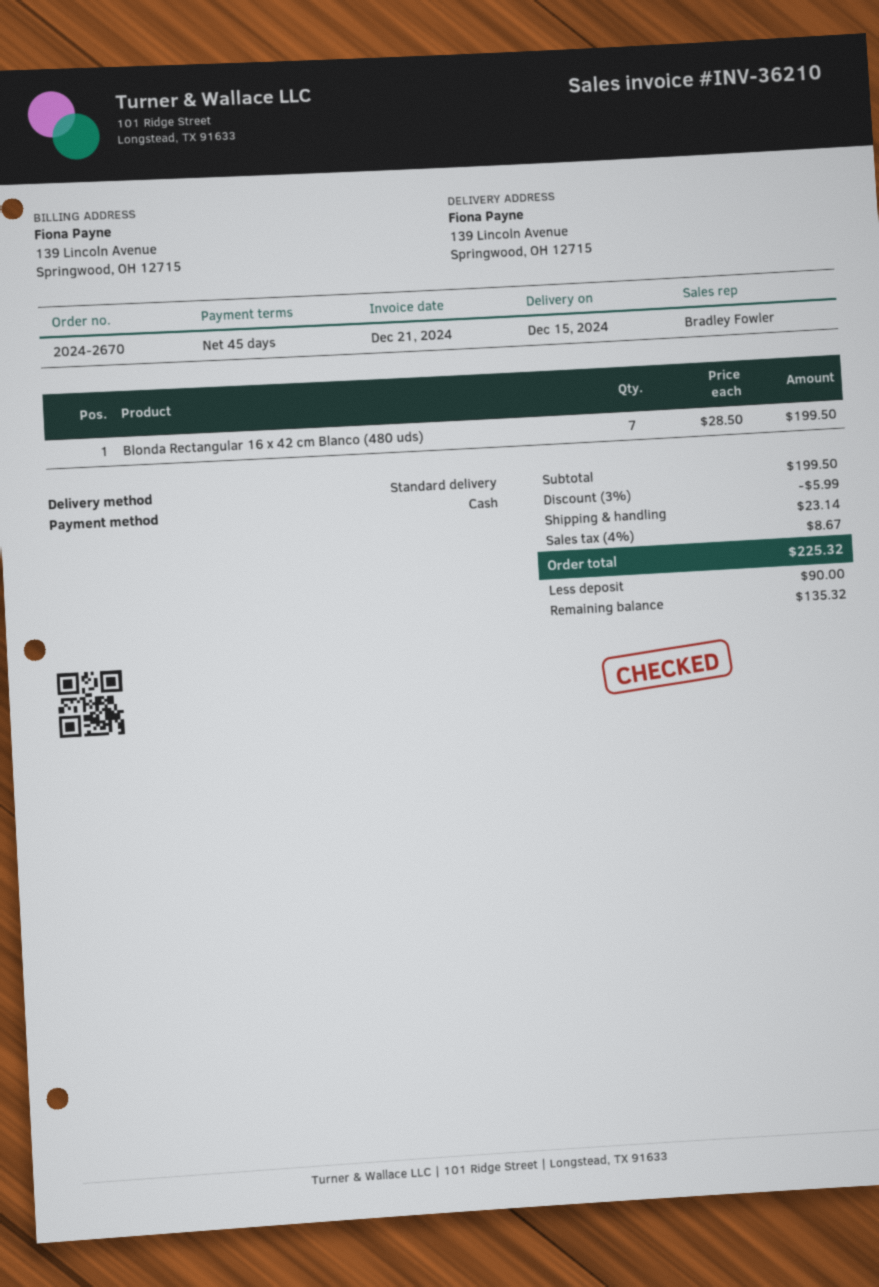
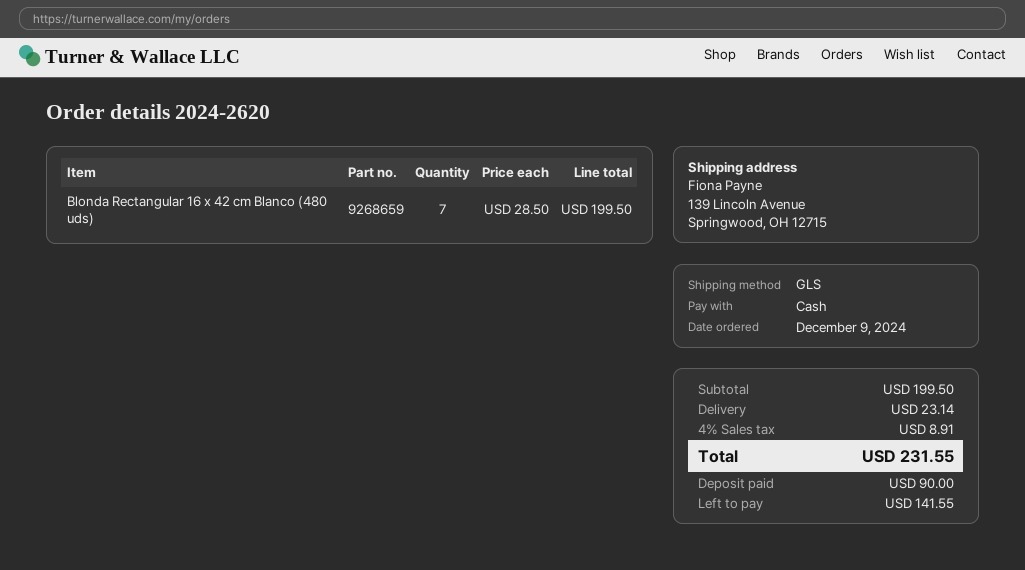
order number: 2024-2670 -> 2024-2620
shipping method: standard -> GLS
discount: 3% = 5.99 -> none
tax: 4% = 8.67 -> 4% = 8.91
total: 225.32 -> 231.55
balance: 135.32 -> 141.55

